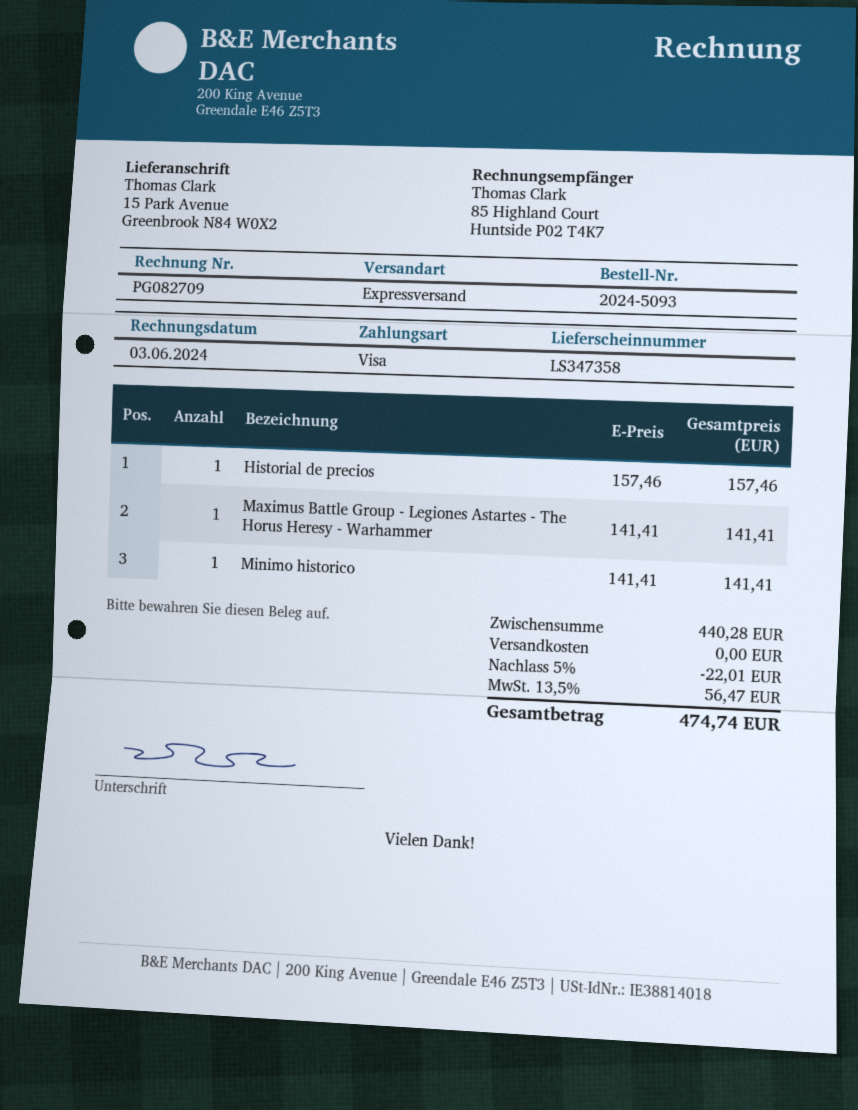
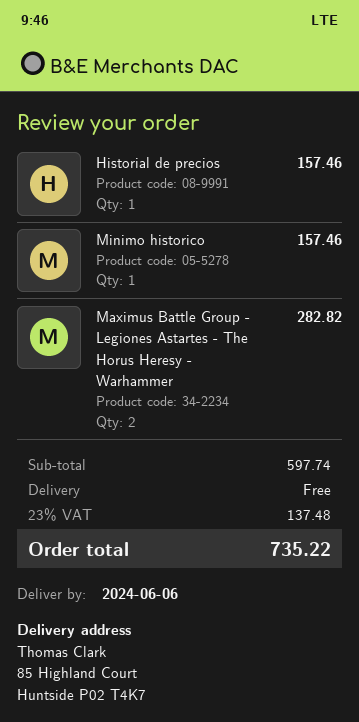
ship to: 15 Park Avenue, Greenbrook N84 W0X2 -> 85 Highland Court, Huntside P02 T4K7
Maximus Battle Group - Legiones Astartes - The Horus Heresy - Warhammer: 1 for 141.41 -> 2 for 282.82
Minimo historico: 1 for 141.41 -> 1 for 157.46
subtotal: 440.28 -> 597.74
discount: 5% = 22.01 -> none
tax: 13.5% = 56.47 -> 23% = 137.48
total: 474.74 -> 735.22

